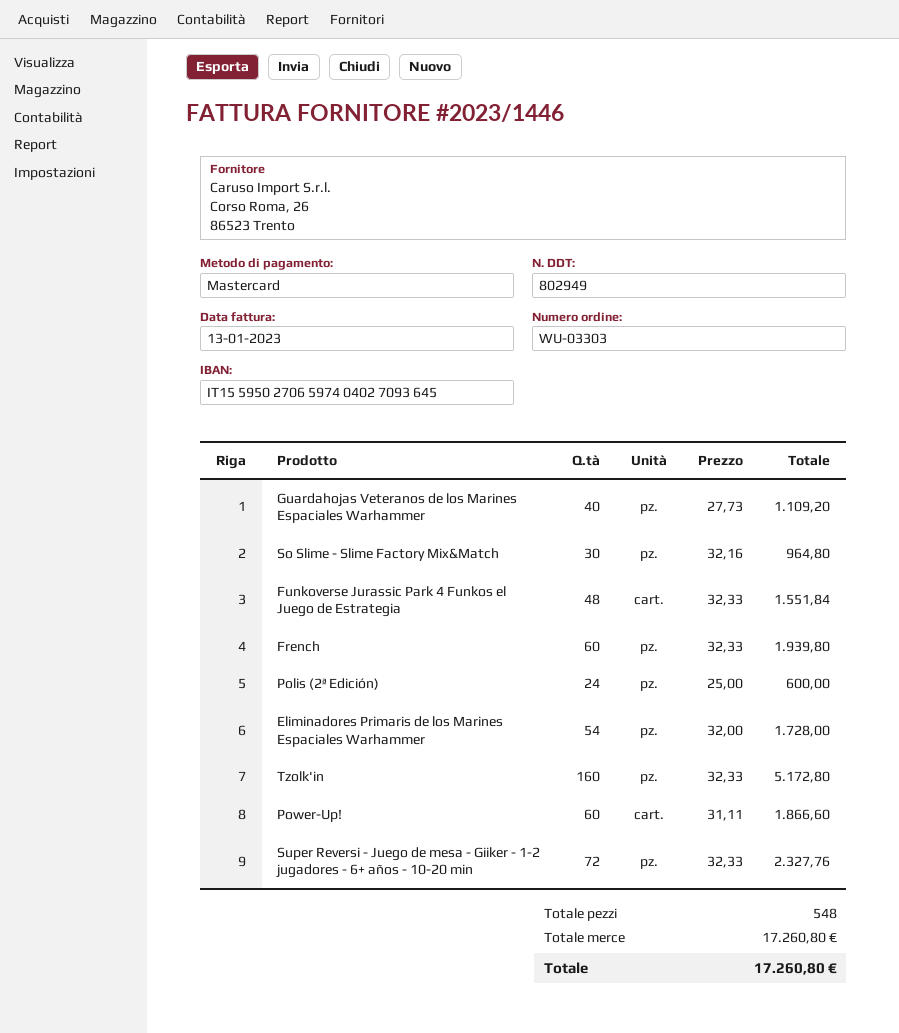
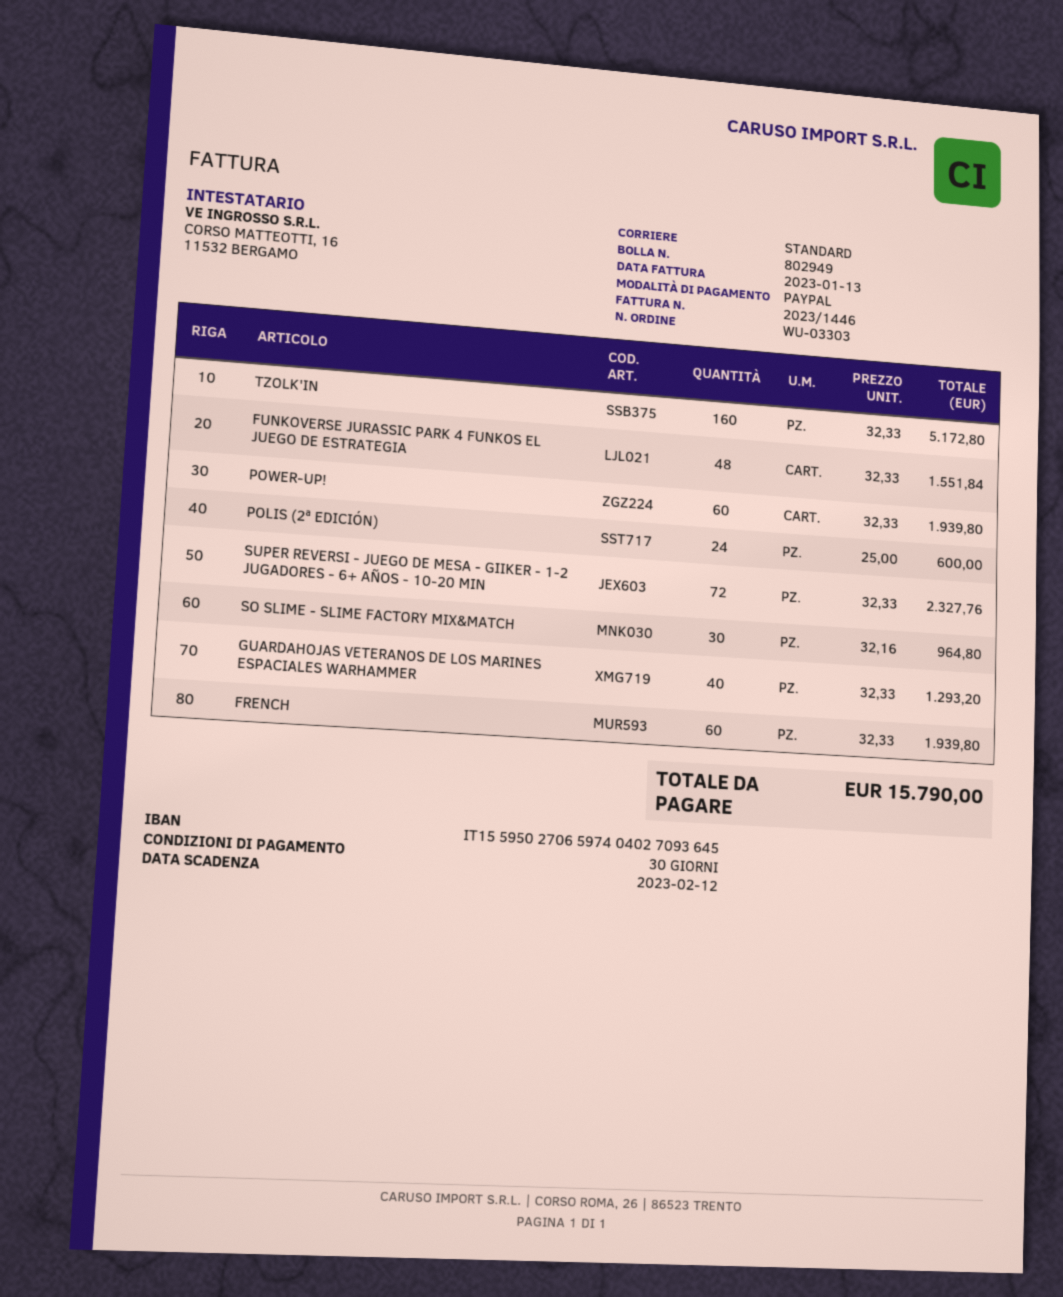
payment method: Mastercard -> PayPal
Guardahojas Veteranos de los Marines Espaciales Warhammer: 40 x 27.73 = 1109.20 -> 40 x 32.33 = 1293.20
Eliminadores Primaris de los Marines Espaciales Warhammer: 54 x 32.00 = 1728.00 -> none
Power-Up!: 60 x 31.11 = 1866.60 -> 60 x 32.33 = 1939.80
total: 17260.80 -> 15790.00

